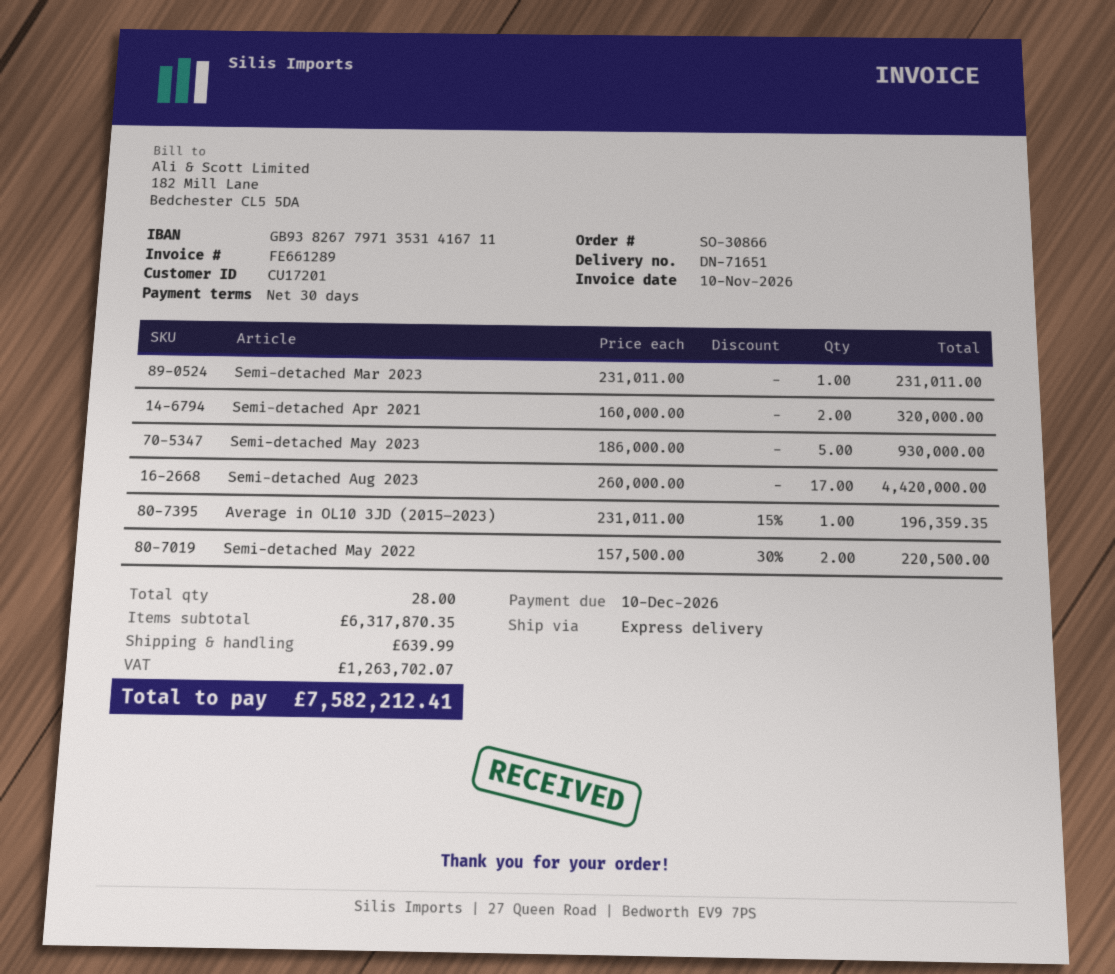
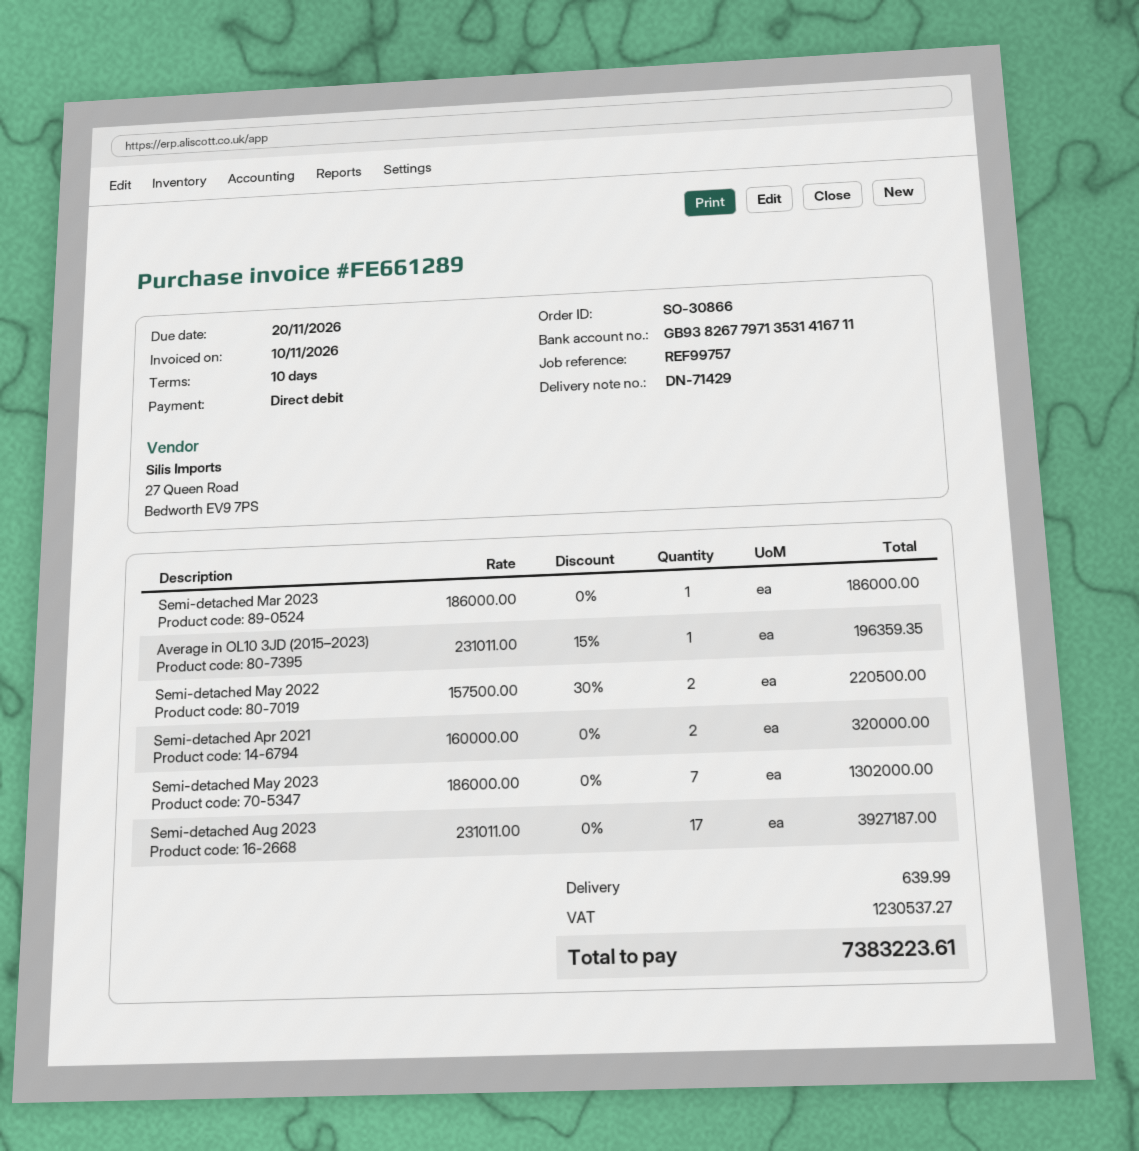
delivery note number: DN-71651 -> DN-71429
payment terms: 30 days -> 10 days
due date: 2026-12-10 -> 2026-11-20
Semi-detached Mar 2023: 1 x 231011.00 = 231011.00 -> 1 x 186000.00 = 186000.00
Semi-detached May 2023: 5 x 186000.00 = 930000.00 -> 7 x 186000.00 = 1302000.00
Semi-detached Aug 2023: 17 x 260000.00 = 4420000.00 -> 17 x 231011.00 = 3927187.00
tax: 1263702.07 -> 1230537.27
total: 7582212.41 -> 7383223.61

